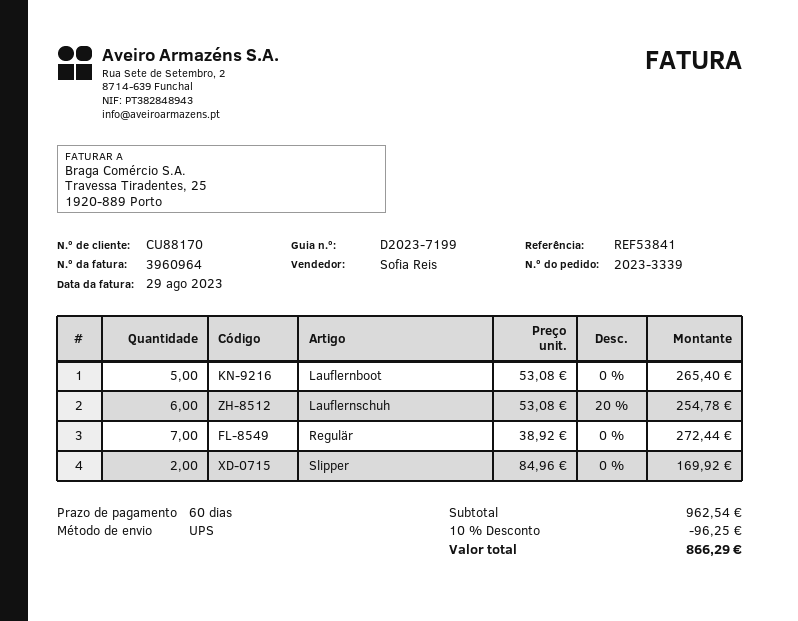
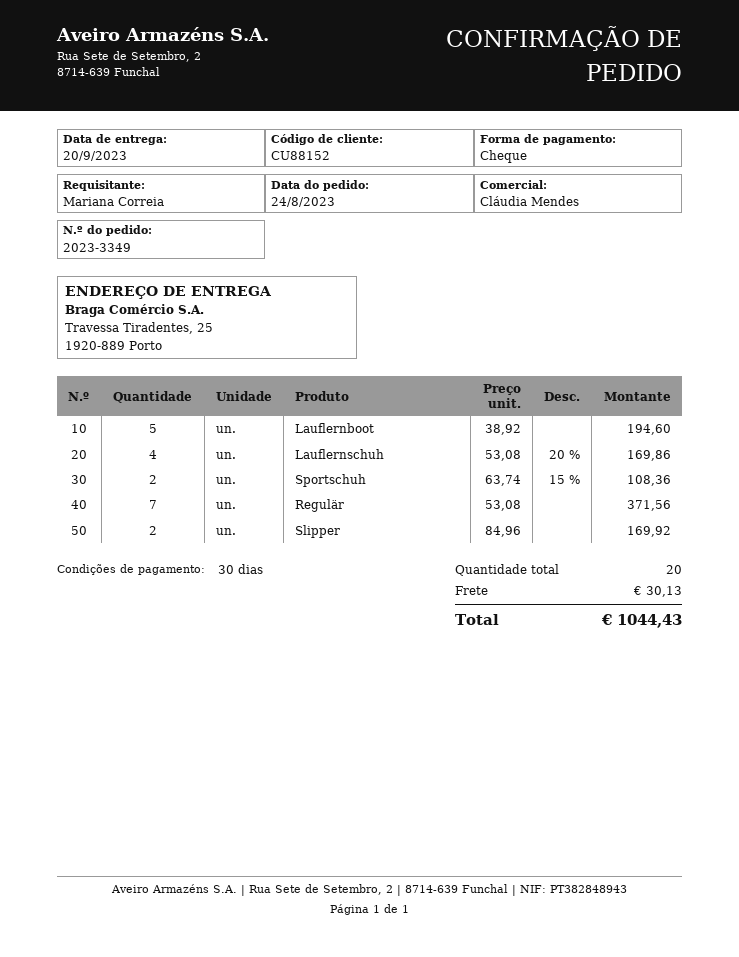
order number: 2023-3339 -> 2023-3349
payment terms: 60 days -> 30 days
customer number: CU88170 -> CU88152
sales rep: Sofia Reis -> Cláudia Mendes
Lauflernboot: 5 x 53.08 = 265.40 -> 5 x 38.92 = 194.60
Lauflernschuh: 6 x 53.08 - 20% = 254.78 -> 4 x 53.08 - 20% = 169.86
Regulär: 7 x 38.92 = 272.44 -> 7 x 53.08 = 371.56
Sportschuh: none -> 2 x 63.74 - 15% = 108.36
discount: 10% = 96.25 -> none
shipping: none -> 30.13
total: 866.29 -> 1044.43

